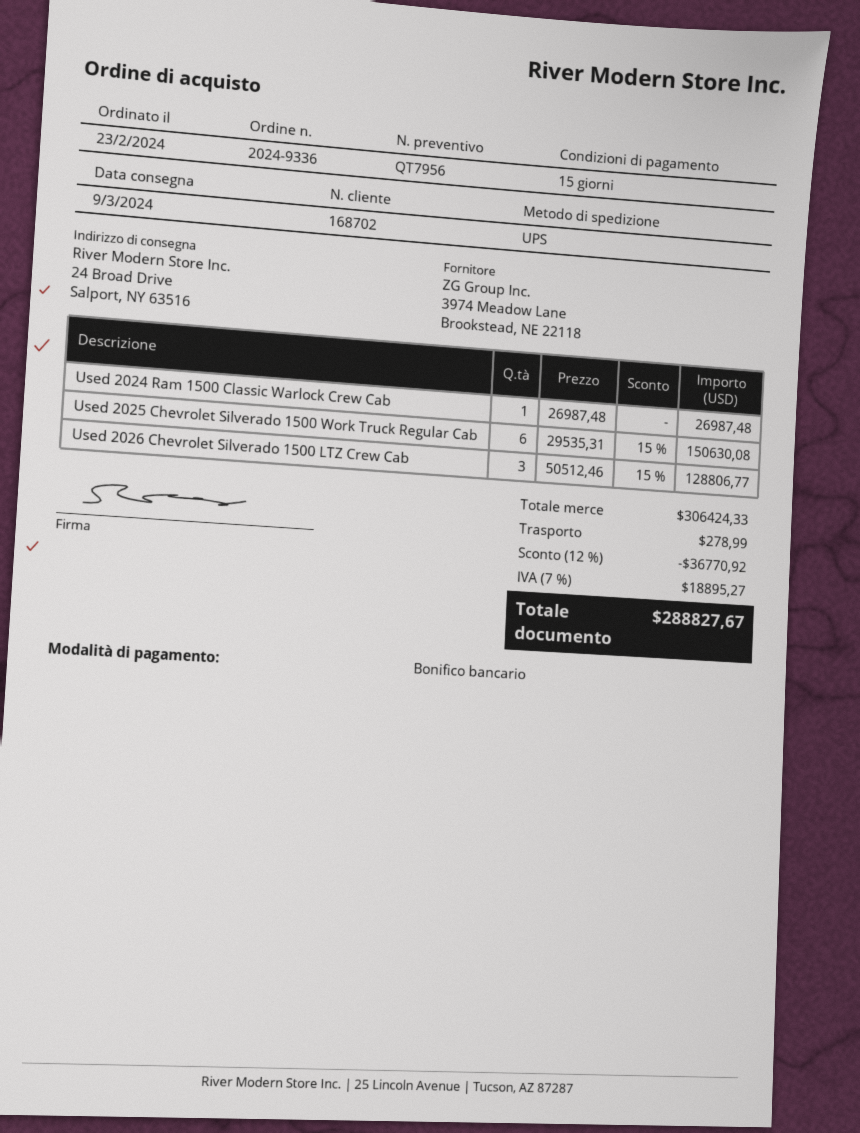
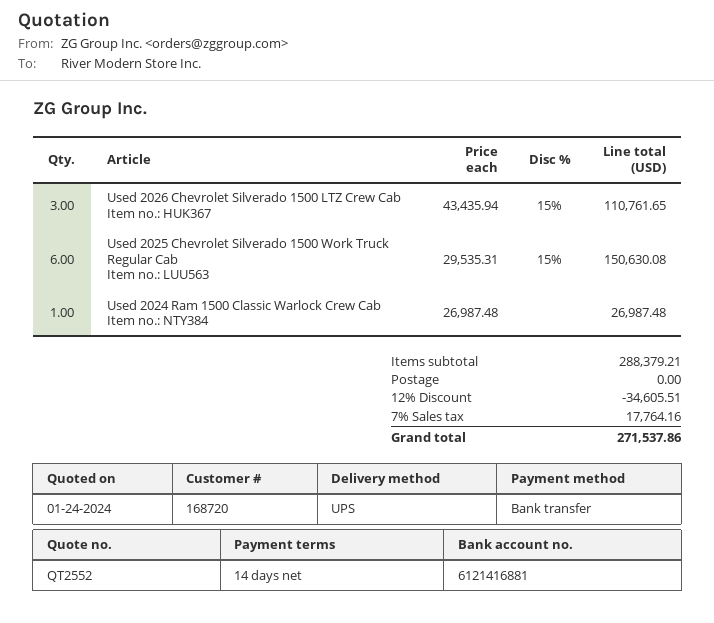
quote number: QT7956 -> QT2552
payment terms: 15 days -> 14 days
customer number: 168702 -> 168720
Used 2026 Chevrolet Silverado 1500 LTZ Crew Cab: 3 x 50512.46 - 15% = 128806.77 -> 3 x 43435.94 - 15% = 110761.65
subtotal: 306424.33 -> 288379.21
discount: 12% = 36770.92 -> 12% = 34605.51
shipping: 278.99 -> 0.00
tax: 7% = 18895.27 -> 7% = 17764.16
total: 288827.67 -> 271537.86

